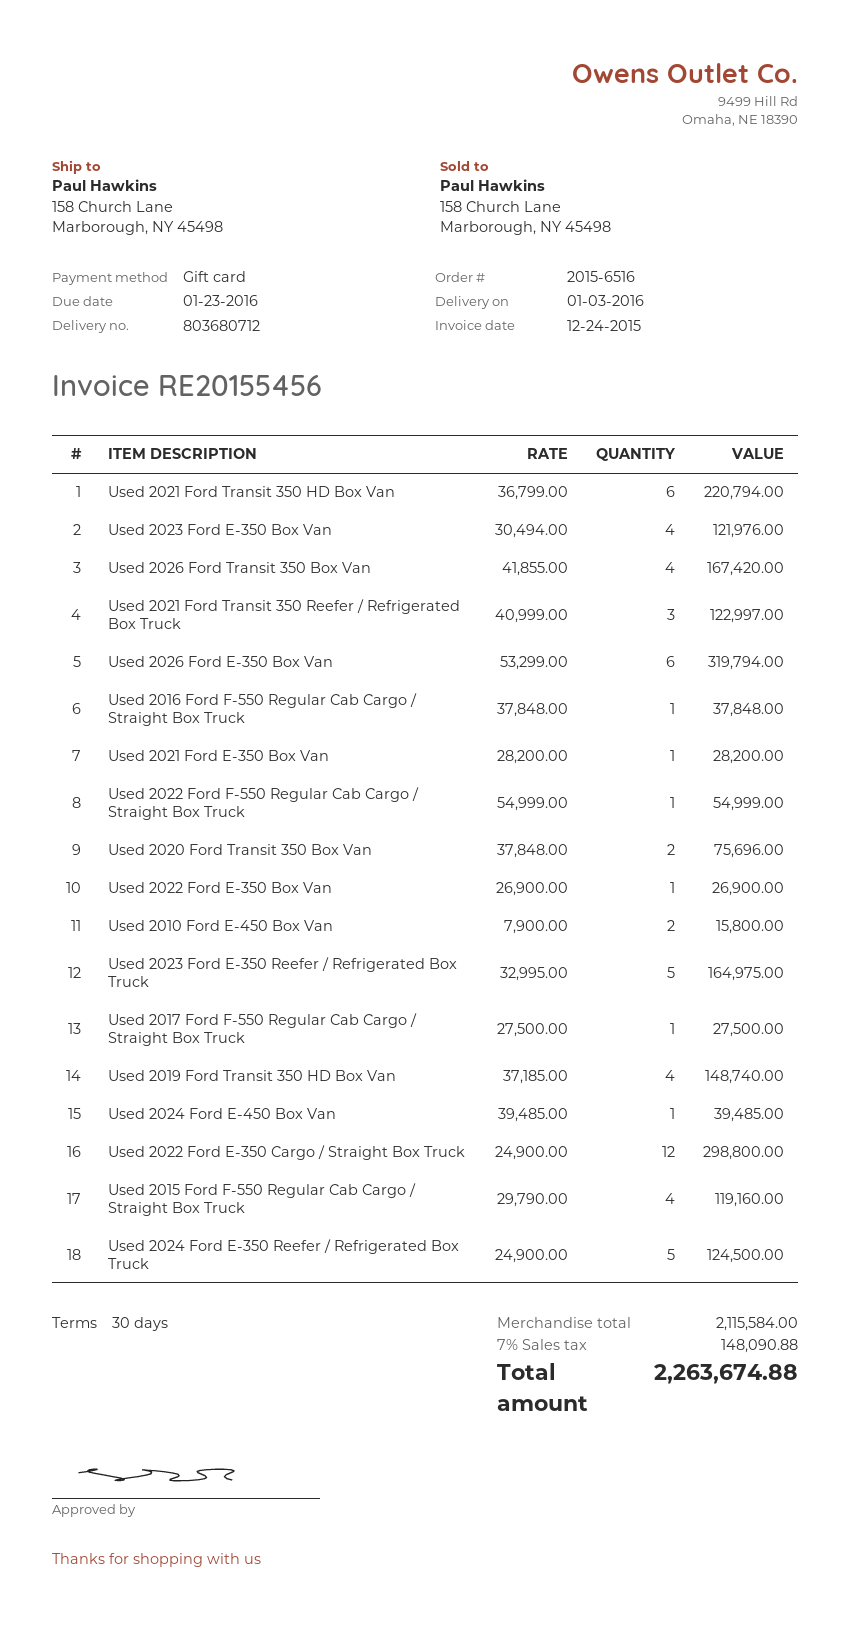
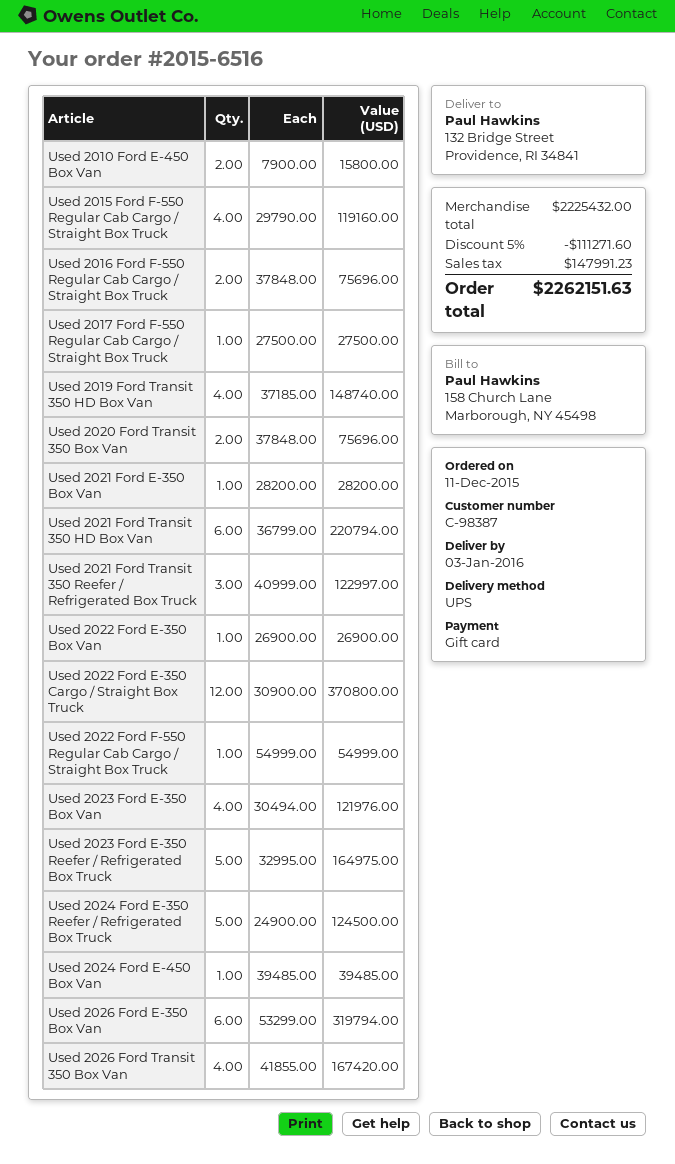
ship to: 158 Church Lane, Marborough, NY 45498 -> 132 Bridge Street, Providence, RI 34841
Used 2016 Ford F-550 Regular Cab Cargo / Straight Box Truck: 1 x 37848.00 = 37848.00 -> 2 x 37848.00 = 75696.00
Used 2022 Ford E-350 Cargo / Straight Box Truck: 12 x 24900.00 = 298800.00 -> 12 x 30900.00 = 370800.00
subtotal: 2115584.00 -> 2225432.00
discount: none -> 5% = 111271.60
tax: 148090.88 -> 147991.23
total: 2263674.88 -> 2262151.63

